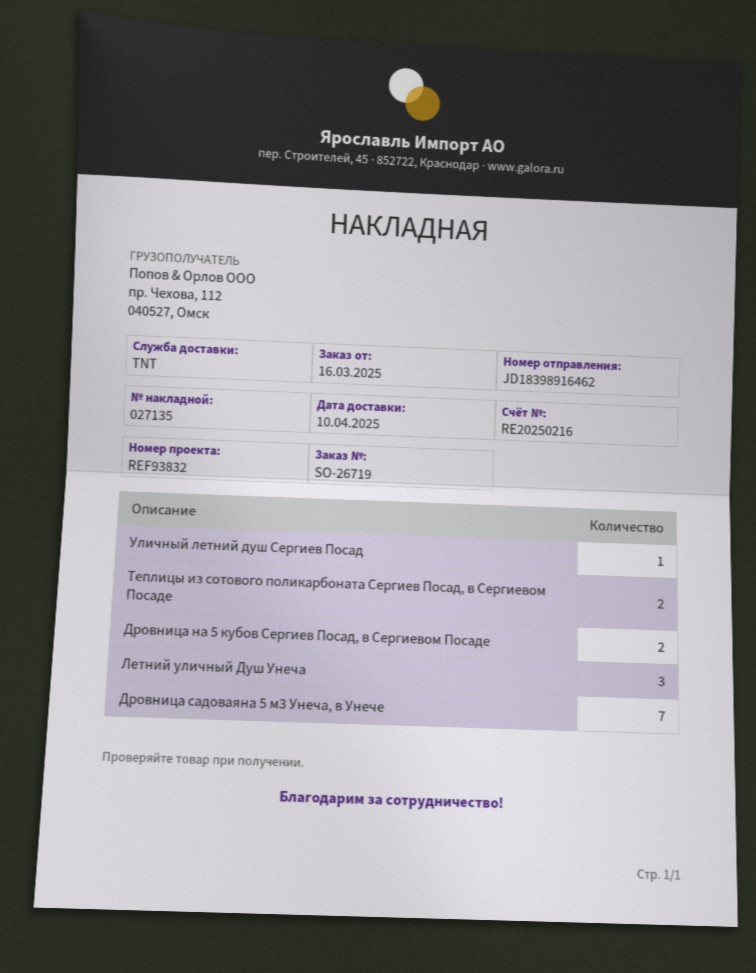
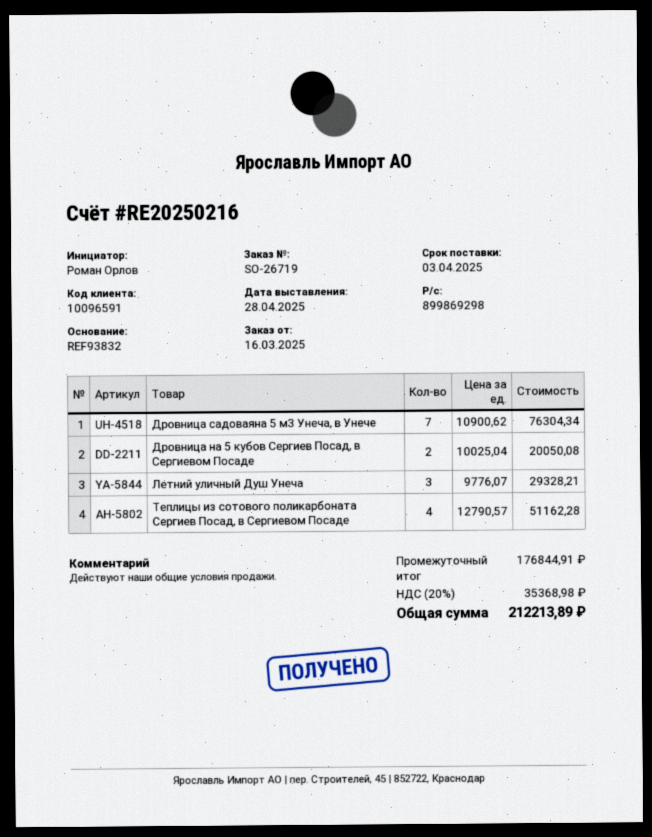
delivery date: 2025-04-10 -> 2025-04-03
Уличный летний душ Сергиев Посад: 1 -> none
Теплицы из сотового поликарбоната Сергиев Посад, в Сергиевом Посаде: 2 -> 4

